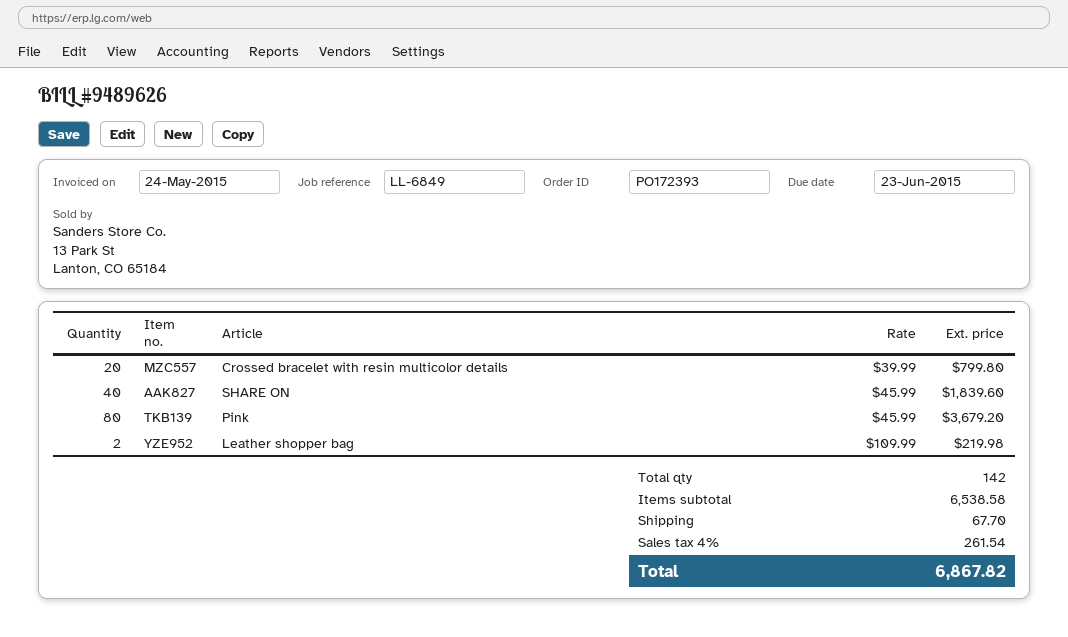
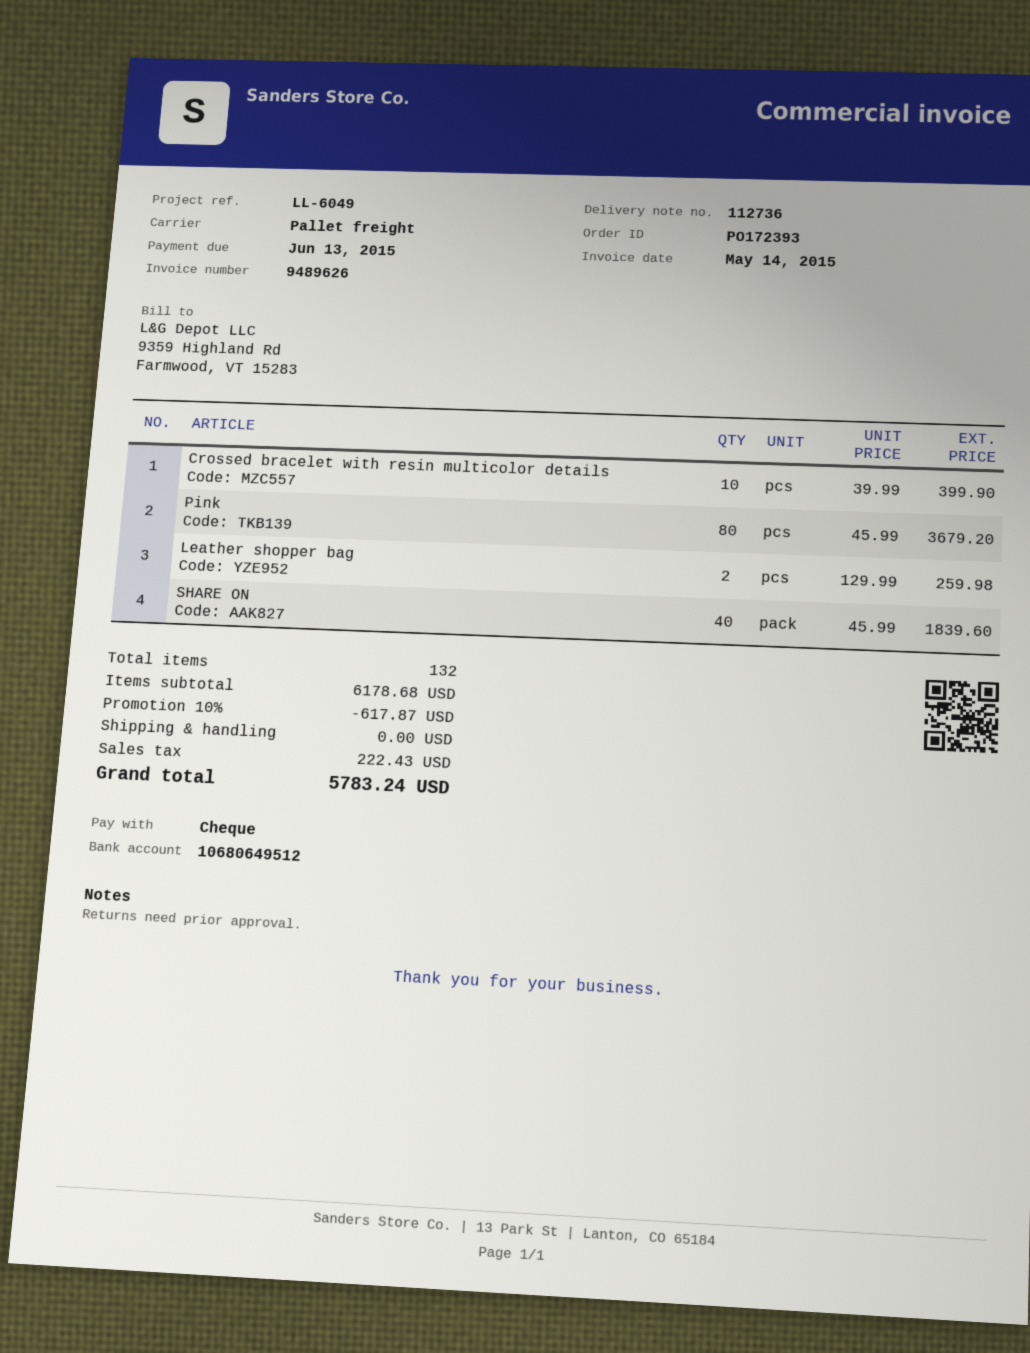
invoice date: 2015-05-24 -> 2015-05-14
due date: 2015-06-23 -> 2015-06-13
reference: LL-6849 -> LL-6049
Crossed bracelet with resin multicolor details: 20 x 39.99 = 799.80 -> 10 x 39.99 = 399.90
Leather shopper bag: 2 x 109.99 = 219.98 -> 2 x 129.99 = 259.98
total quantity: 142 -> 132
subtotal: 6538.58 -> 6178.68
discount: none -> 10% = 617.87
shipping: 67.70 -> 0.00
tax: 261.54 -> 222.43
total: 6867.82 -> 5783.24

